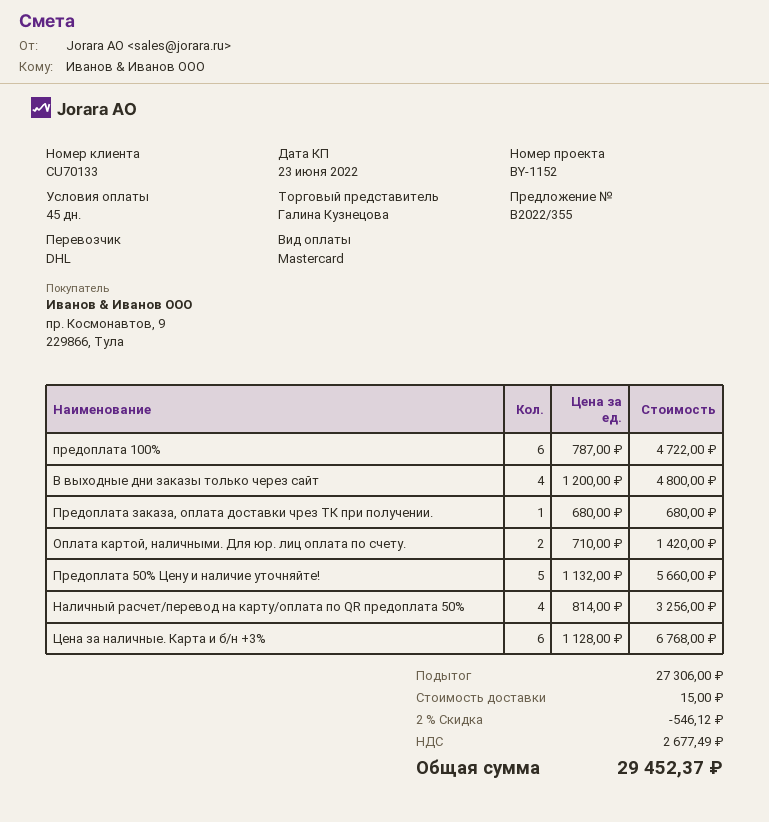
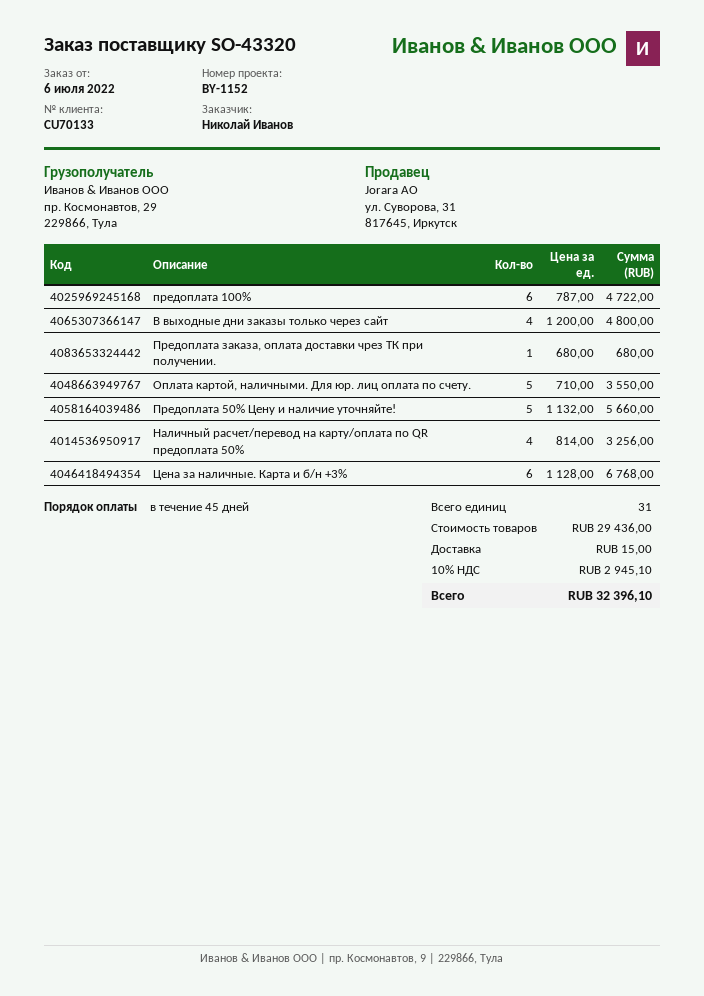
Оплата картой, наличными. Для юр. лиц оплата по счету.: 2 x 710.00 = 1420.00 -> 5 x 710.00 = 3550.00
subtotal: 27306.00 -> 29436.00
discount: 2% = 546.12 -> none
tax: 2677.49 -> 2945.10
total: 29452.37 -> 32396.10

